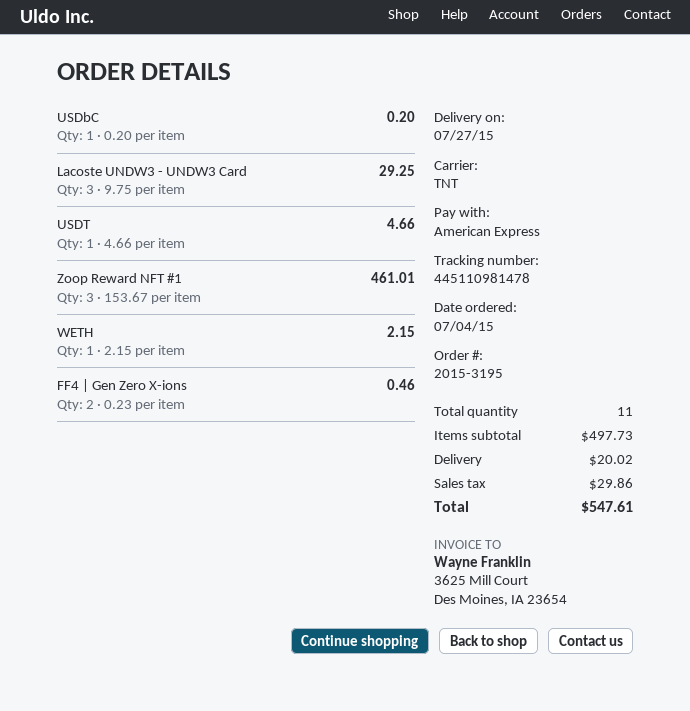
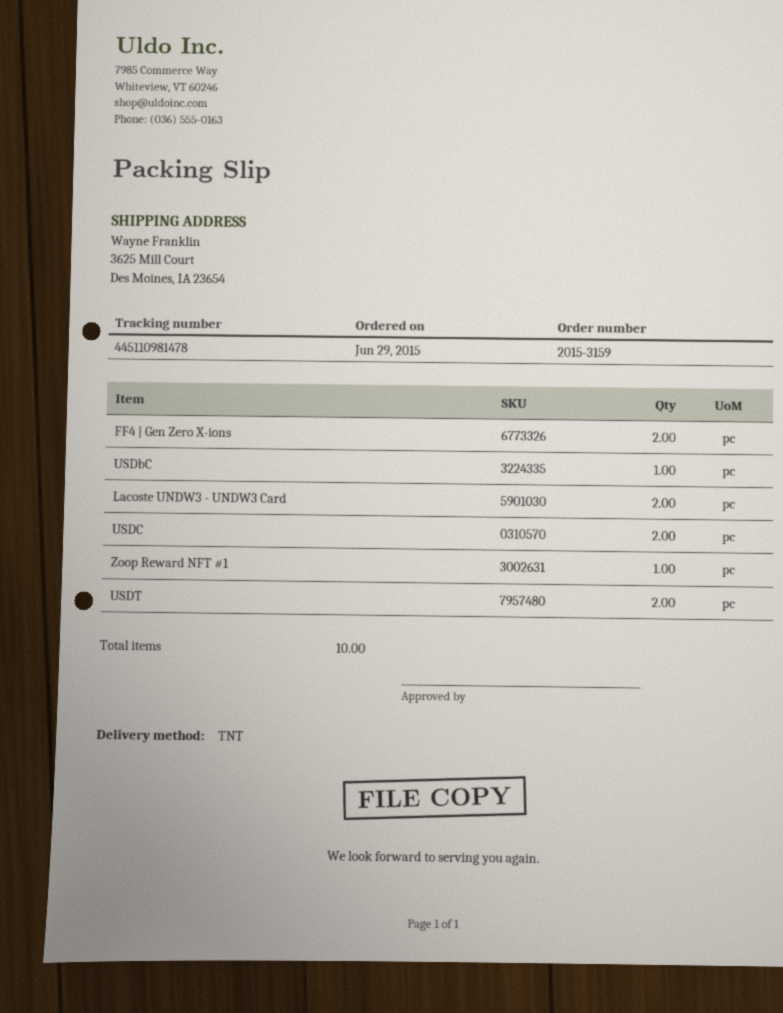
order number: 2015-3195 -> 2015-3159
order date: 2015-07-04 -> 2015-06-29
Lacoste UNDW3 - UNDW3 Card: 3 -> 2
USDT: 1 -> 2
Zoop Reward NFT #1: 3 -> 1
WETH: 1 -> none
USDC: none -> 2
total quantity: 11 -> 10

